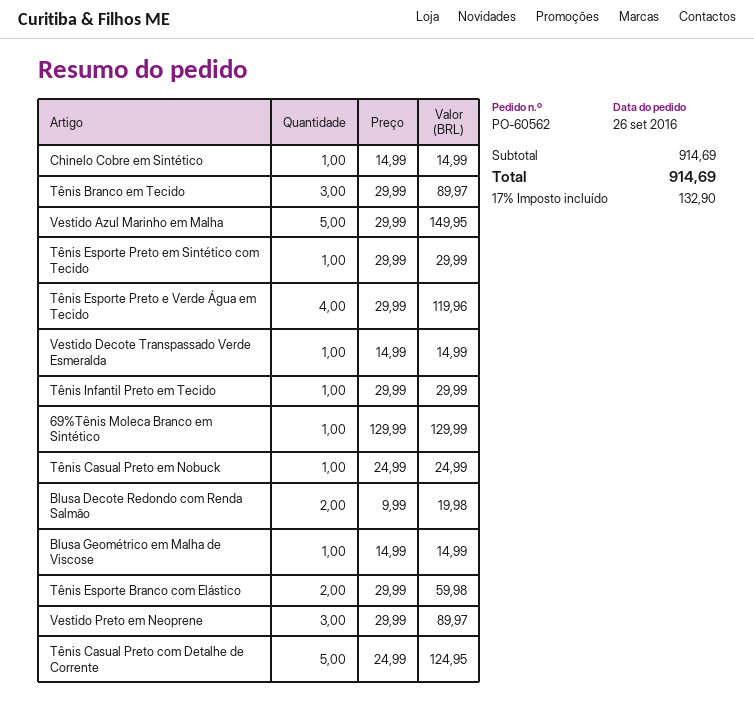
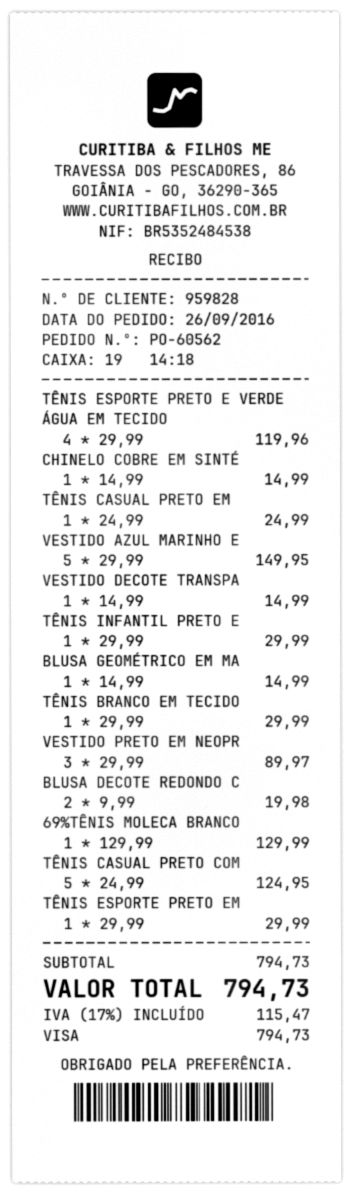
Tênis Branco em Tecido: 3 x 29.99 = 89.97 -> 1 x 29.99 = 29.99
Tênis Esporte Branco com Elástico: 2 x 29.99 = 59.98 -> none
subtotal: 914.69 -> 794.73
tax: 17% = 132.90 -> 17% = 115.47
total: 914.69 -> 794.73

